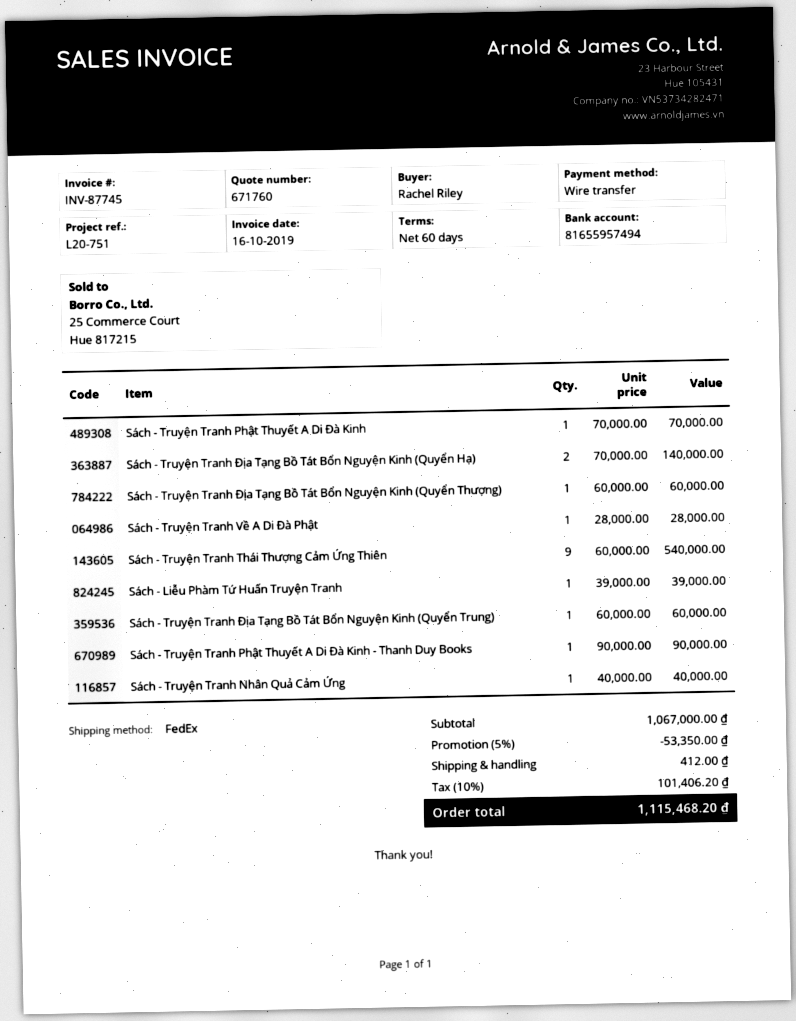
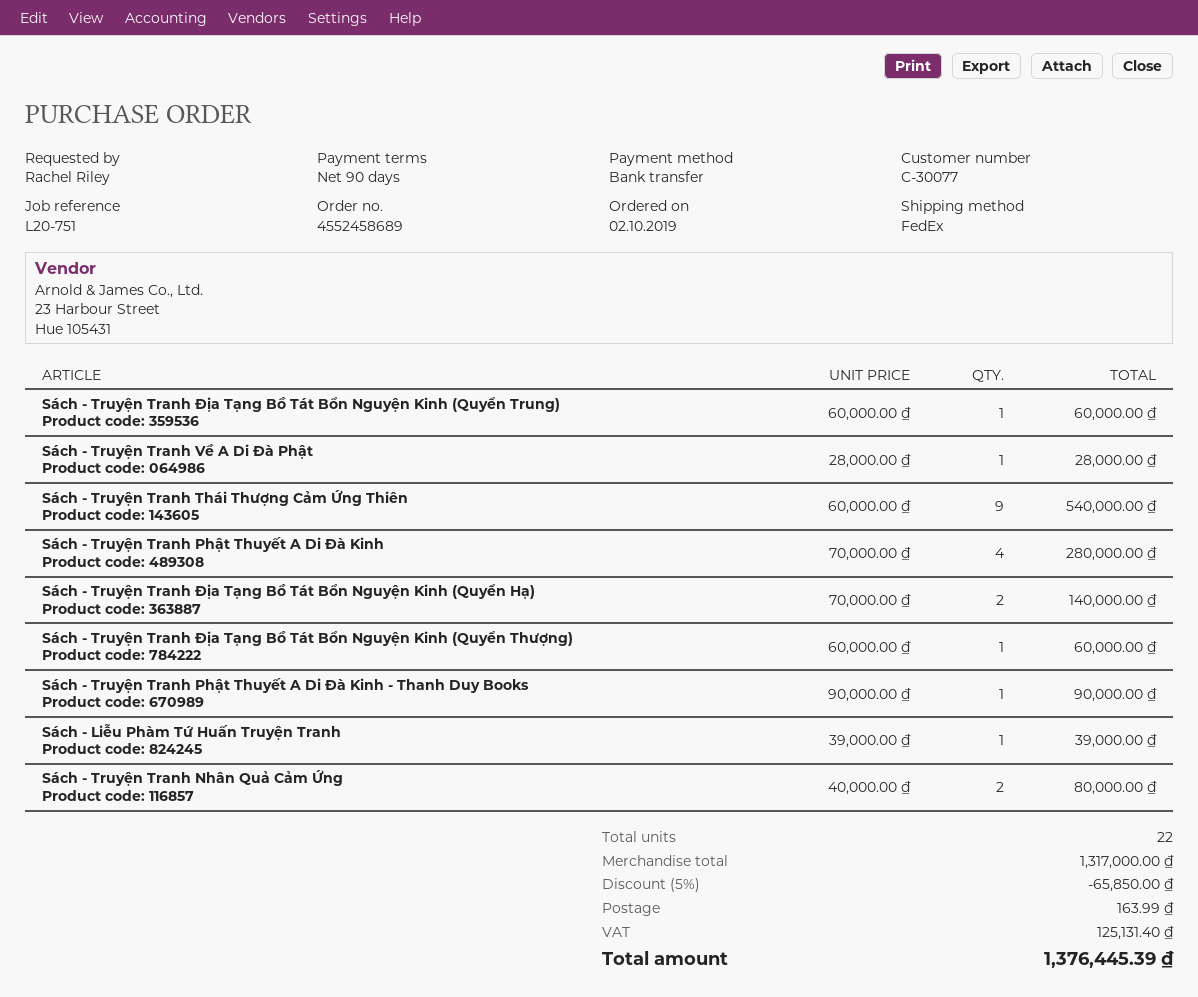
payment terms: 60 days -> 90 days
Sách - Truyện Tranh Phật Thuyết A Di Đà Kinh: 1 x 70000.00 = 70000.00 -> 4 x 70000.00 = 280000.00
Sách - Truyện Tranh Nhân Quả Cảm Ứng: 1 x 40000.00 = 40000.00 -> 2 x 40000.00 = 80000.00
subtotal: 1067000.00 -> 1317000.00
discount: 5% = 53350.00 -> 5% = 65850.00
shipping: 412.00 -> 163.99
tax: 101406.20 -> 125131.40
total: 1115468.20 -> 1376445.39

